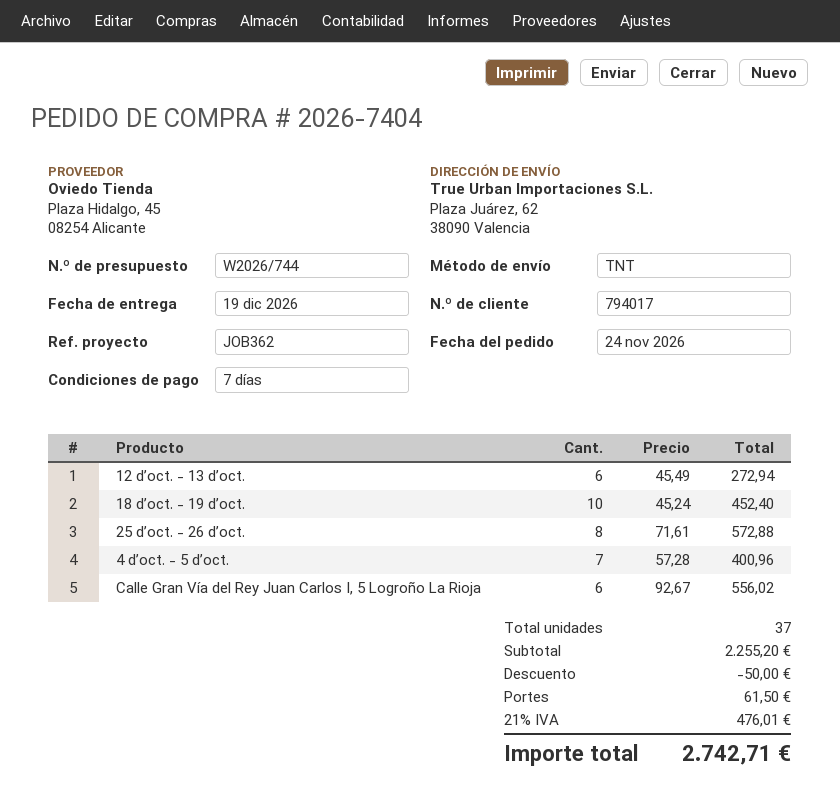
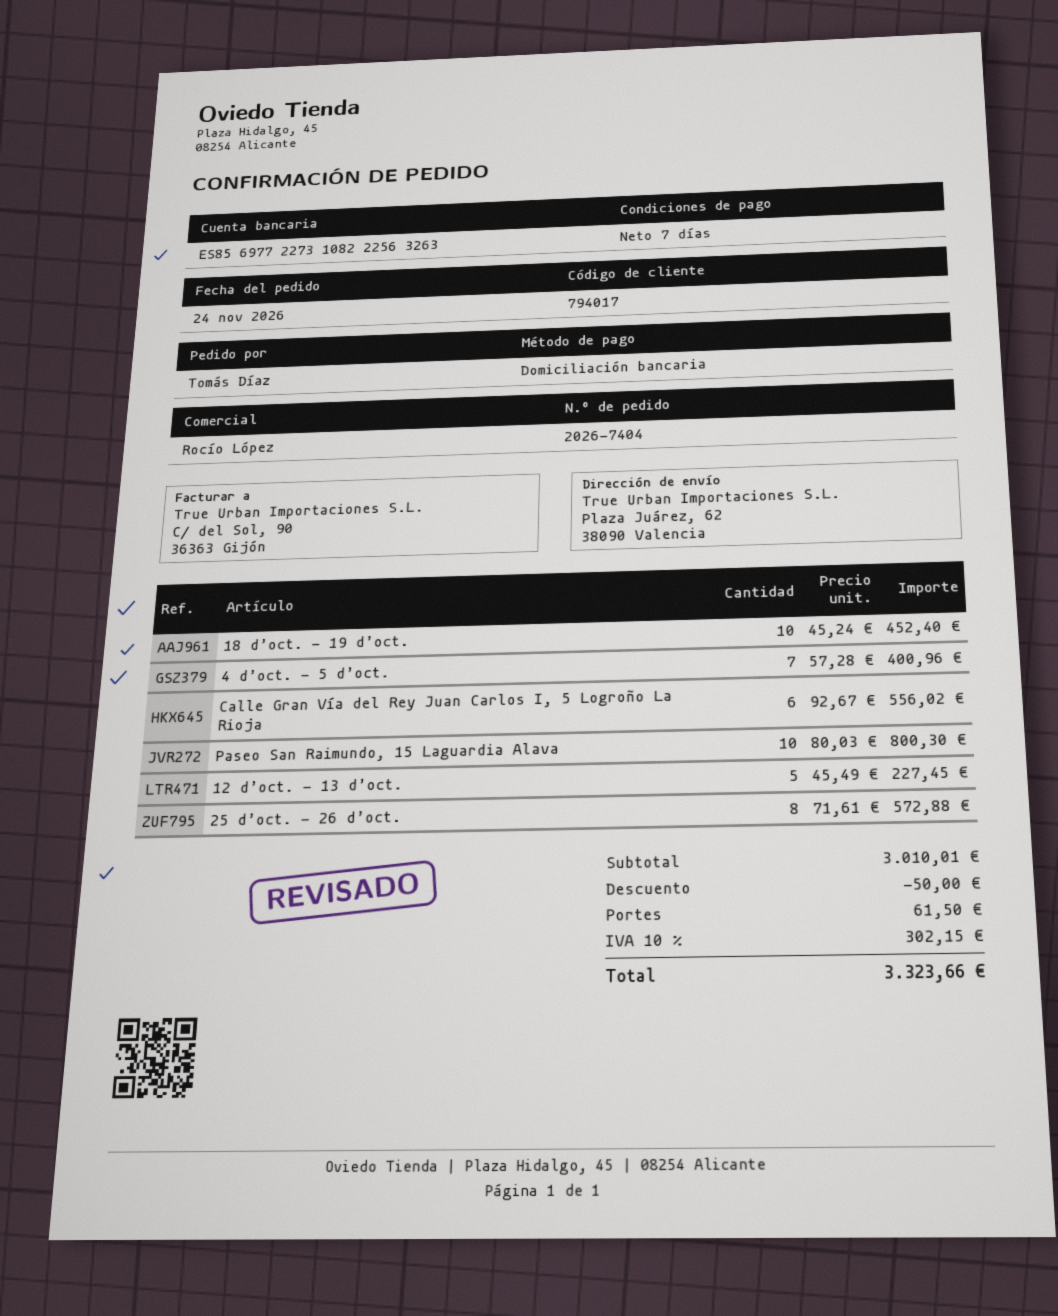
12 d’oct. - 13 d’oct.: 6 x 45.49 = 272.94 -> 5 x 45.49 = 227.45
Paseo San Raimundo, 15 Laguardia Alava: none -> 10 x 80.03 = 800.30
subtotal: 2255.20 -> 3010.01
tax: 21% = 476.01 -> 10% = 302.15
total: 2742.71 -> 3323.66

